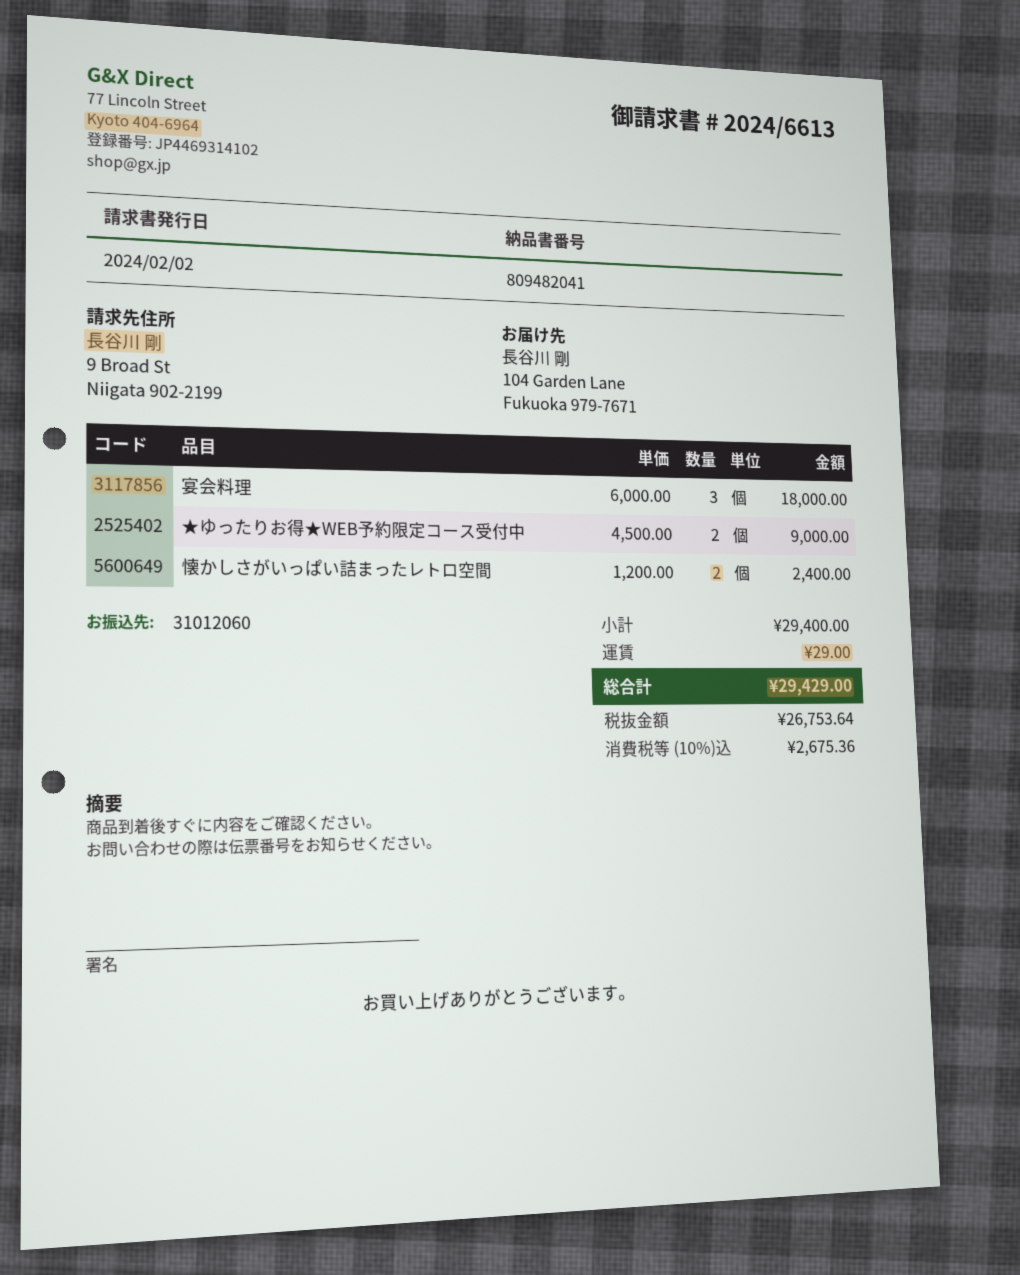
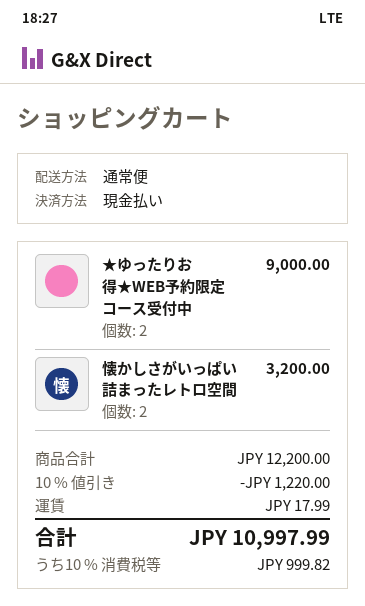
宴会料理: 3 for 18000.00 -> none
懐かしさがいっぱい詰まったレトロ空間: 2 for 2400.00 -> 2 for 3200.00
subtotal: 29400.00 -> 12200.00
discount: none -> 10% = 1220.00
shipping: 29.00 -> 17.99
tax: 10% = 2675.36 -> 10% = 999.82
total: 29429.00 -> 10997.99

